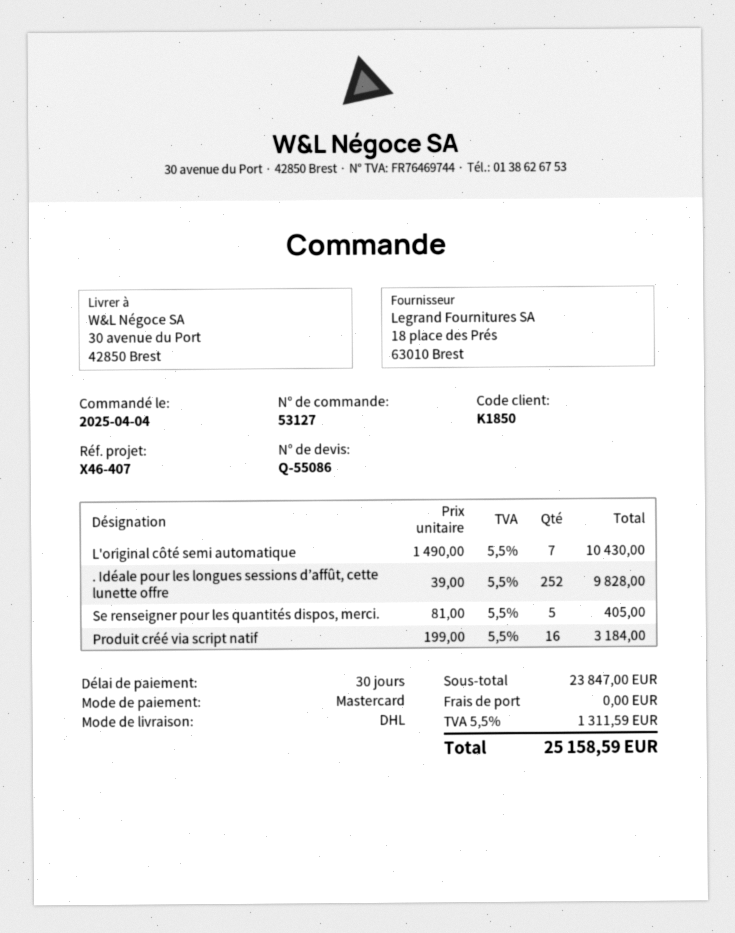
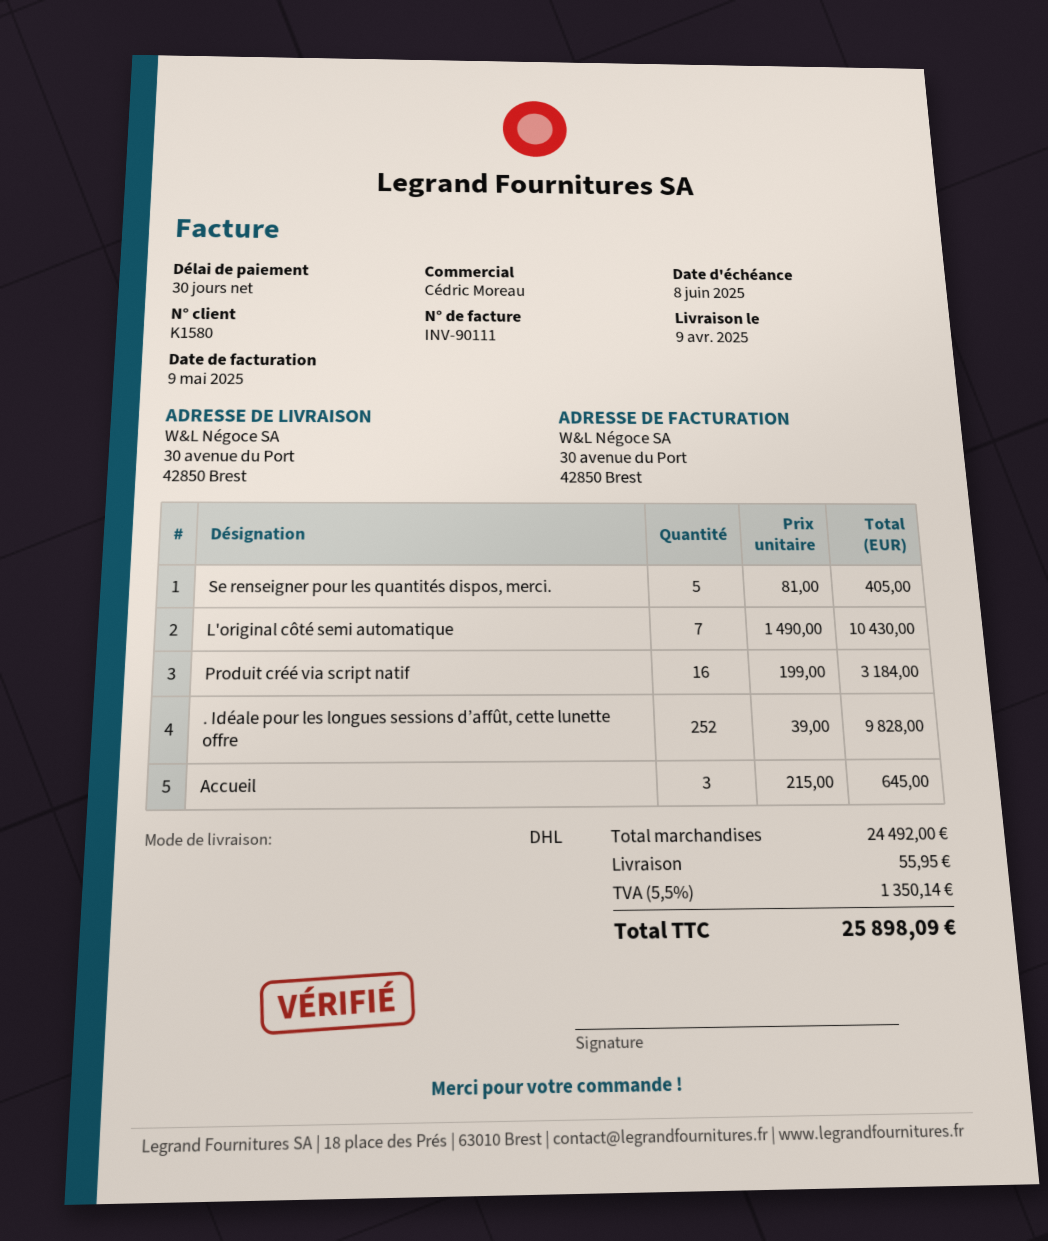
customer number: K1850 -> K1580
Accueil: none -> 3 x 215.00 = 645.00
subtotal: 23847.00 -> 24492.00
shipping: 0.00 -> 55.95
tax: 5.5% = 1311.59 -> 5.5% = 1350.14
total: 25158.59 -> 25898.09

